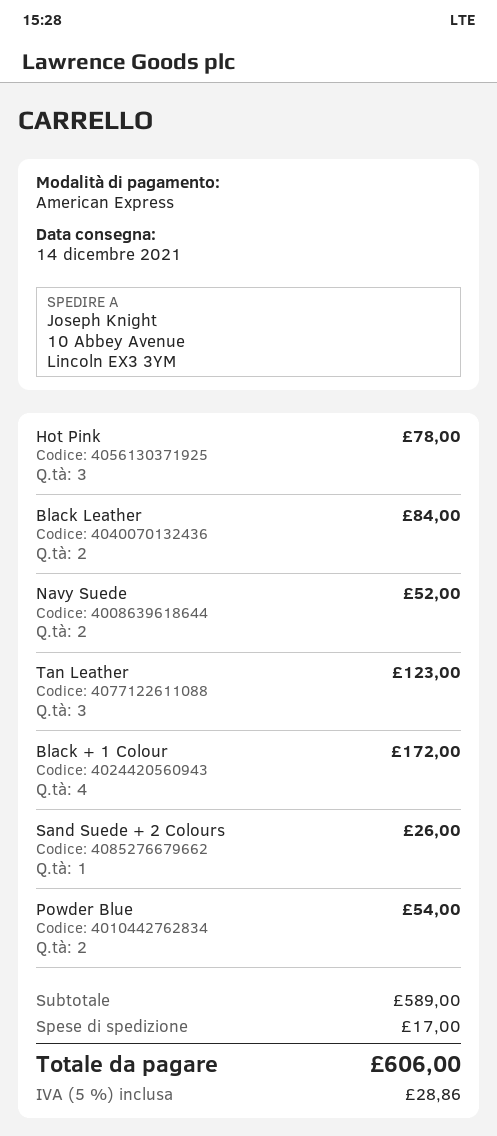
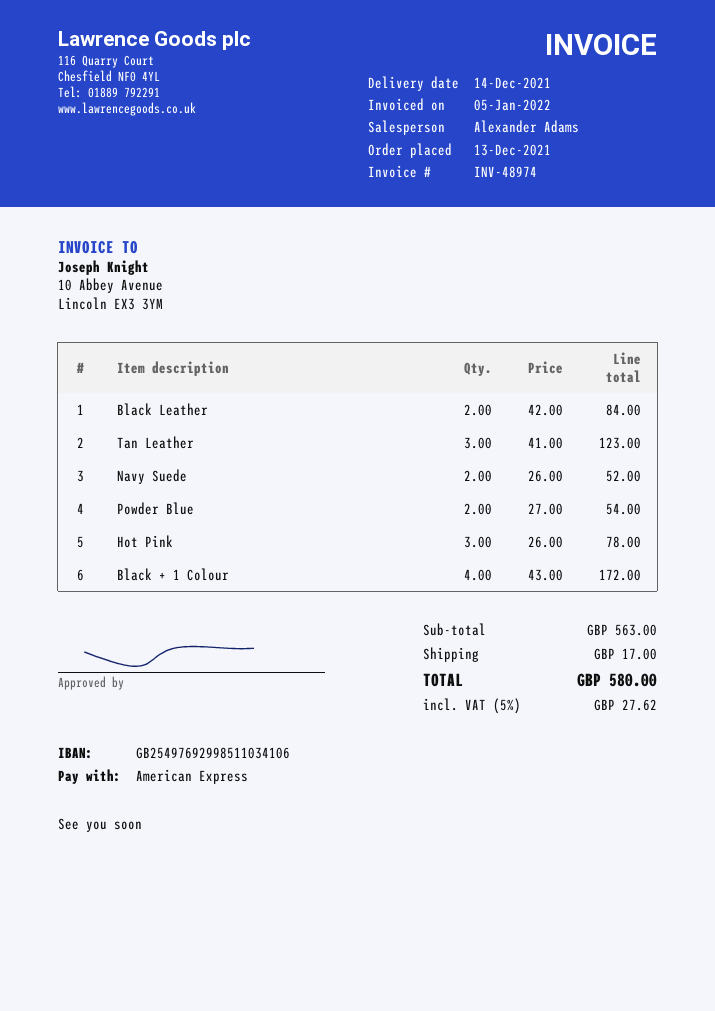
Sand Suede + 2 Colours: 1 for 26.00 -> none
subtotal: 589.00 -> 563.00
tax: 5% = 28.86 -> 5% = 27.62
total: 606.00 -> 580.00

